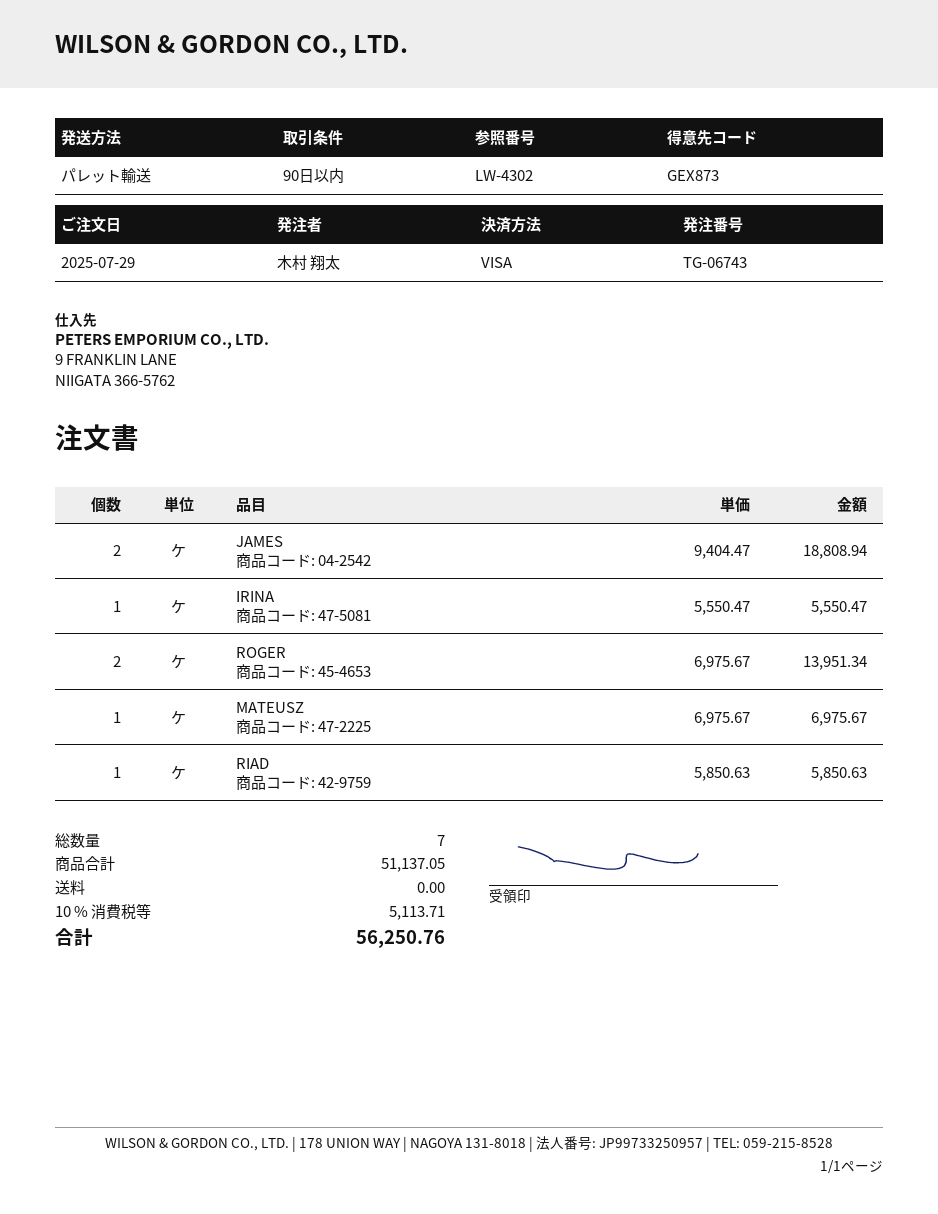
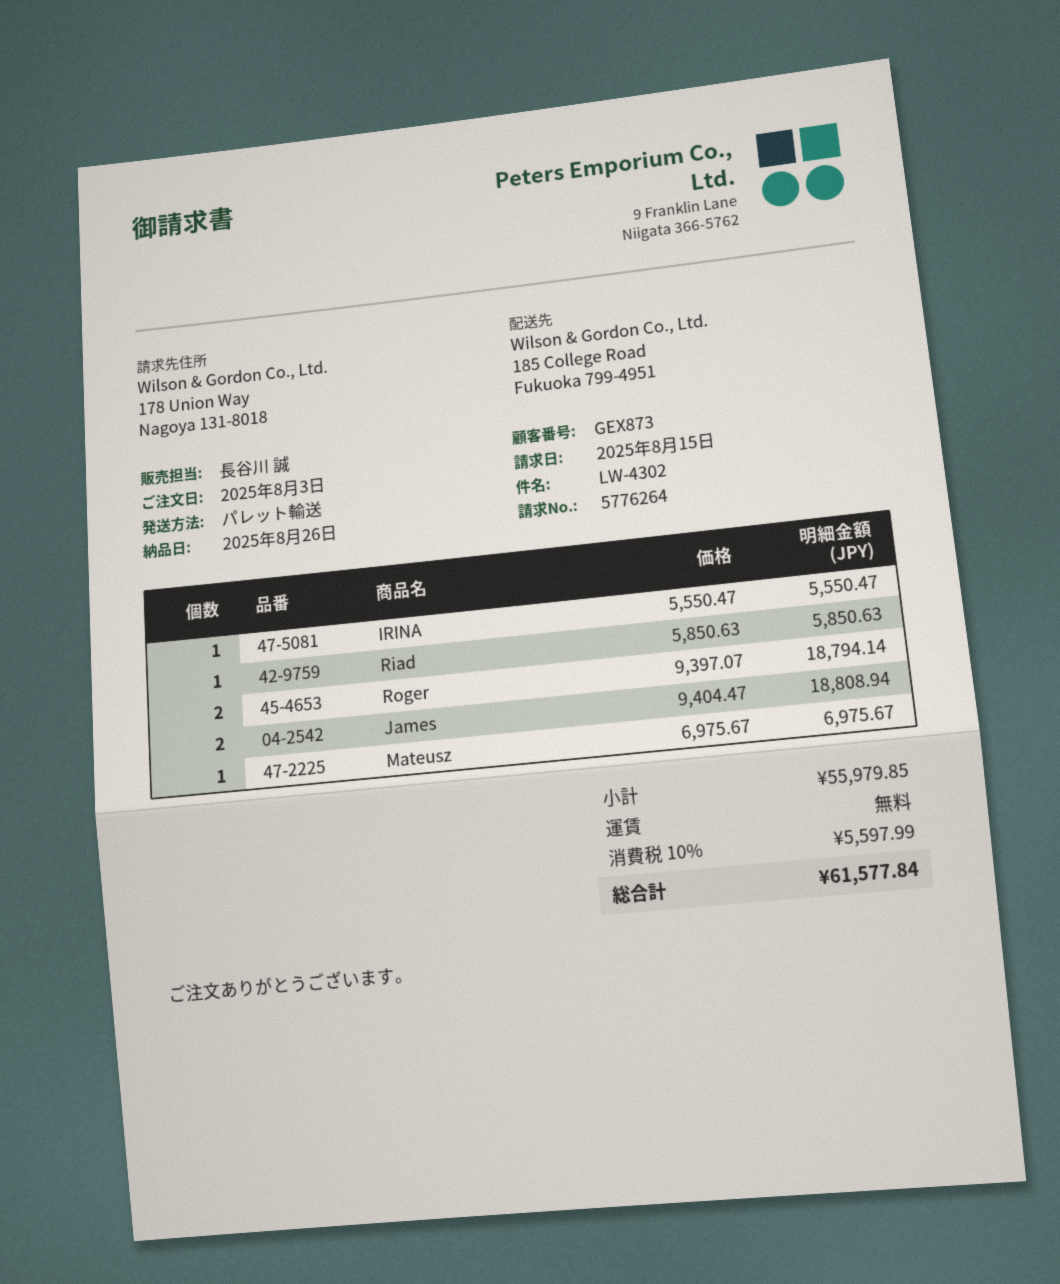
order date: 2025-07-29 -> 2025-08-03
ROGER: 2 x 6975.67 = 13951.34 -> 2 x 9397.07 = 18794.14
subtotal: 51137.05 -> 55979.85
tax: 10% = 5113.71 -> 10% = 5597.99
total: 56250.76 -> 61577.84

